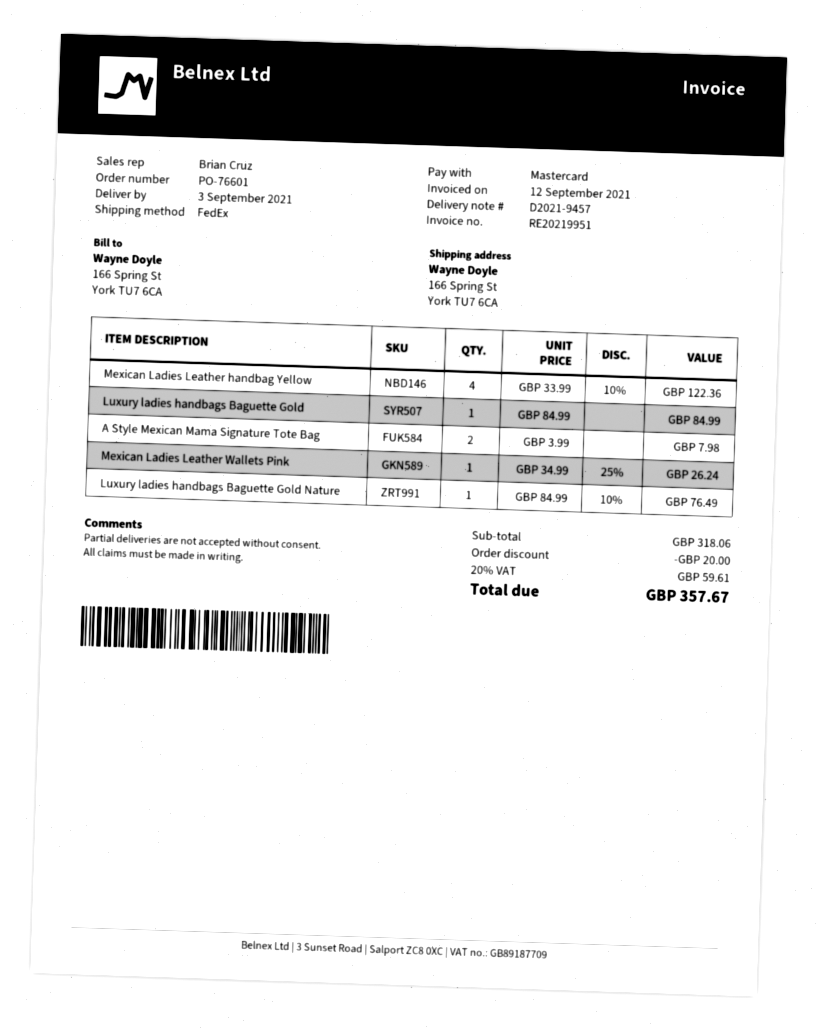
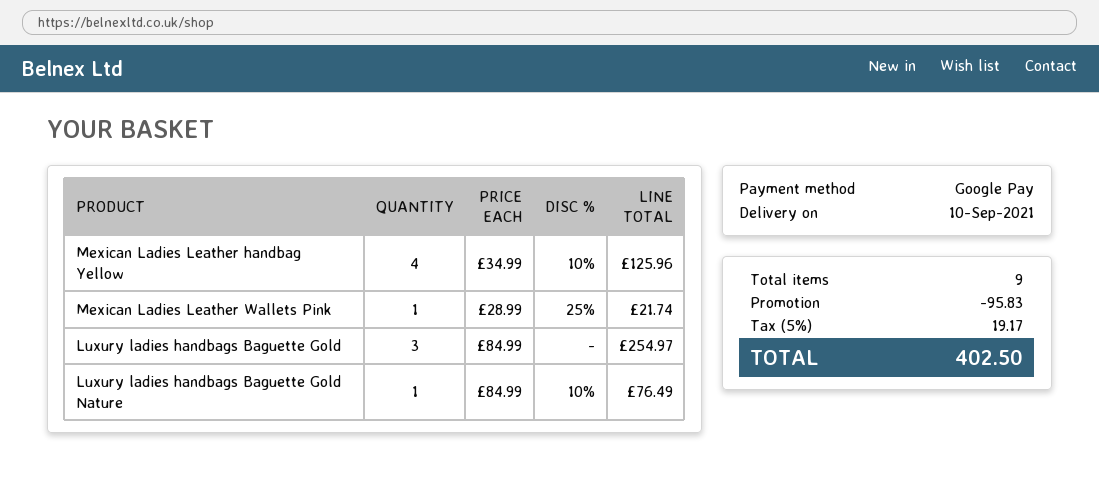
delivery date: 2021-09-03 -> 2021-09-10
payment method: Mastercard -> Google Pay
Mexican Ladies Leather handbag Yellow: 4 x 33.99 - 10% = 122.36 -> 4 x 34.99 - 10% = 125.96
Luxury ladies handbags Baguette Gold: 1 x 84.99 = 84.99 -> 3 x 84.99 = 254.97
A Style Mexican Mama Signature Tote Bag: 2 x 3.99 = 7.98 -> none
Mexican Ladies Leather Wallets Pink: 1 x 34.99 - 25% = 26.24 -> 1 x 28.99 - 25% = 21.74
discount: 20.00 -> 95.83
tax: 20% = 59.61 -> 5% = 19.17
total: 357.67 -> 402.50

